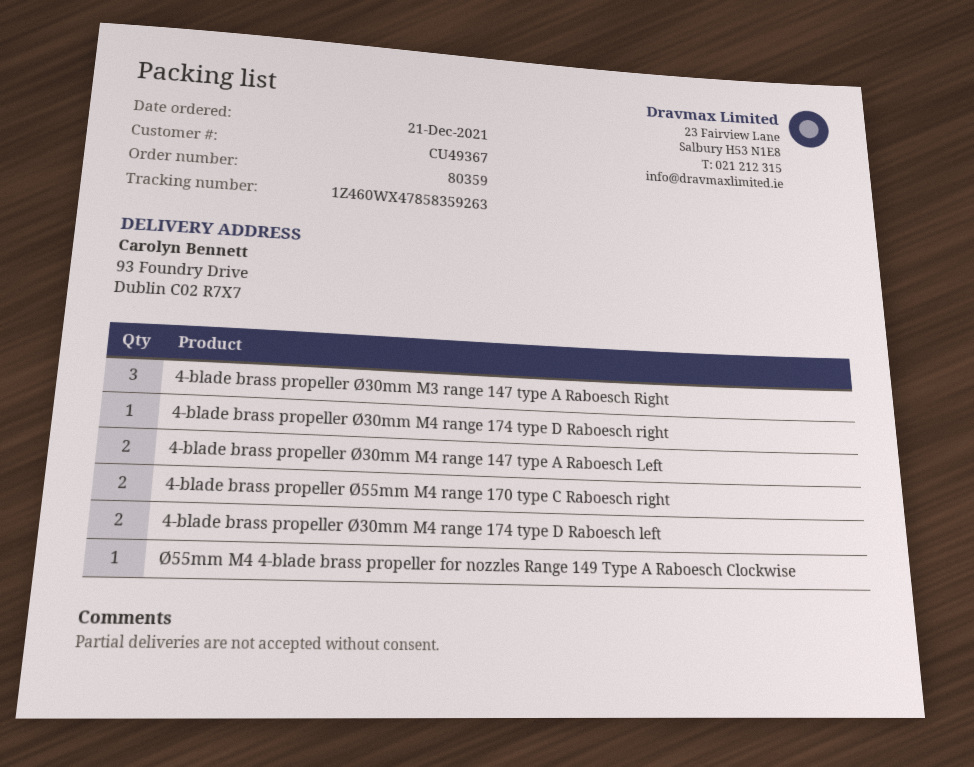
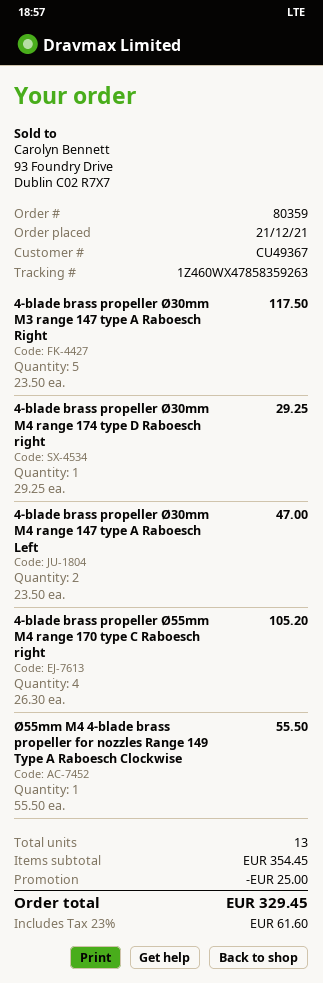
4-blade brass propeller Ø30mm M3 range 147 type A Raboesch Right: 3 -> 5
4-blade brass propeller Ø55mm M4 range 170 type C Raboesch right: 2 -> 4
4-blade brass propeller Ø30mm M4 range 174 type D Raboesch left: 2 -> none

